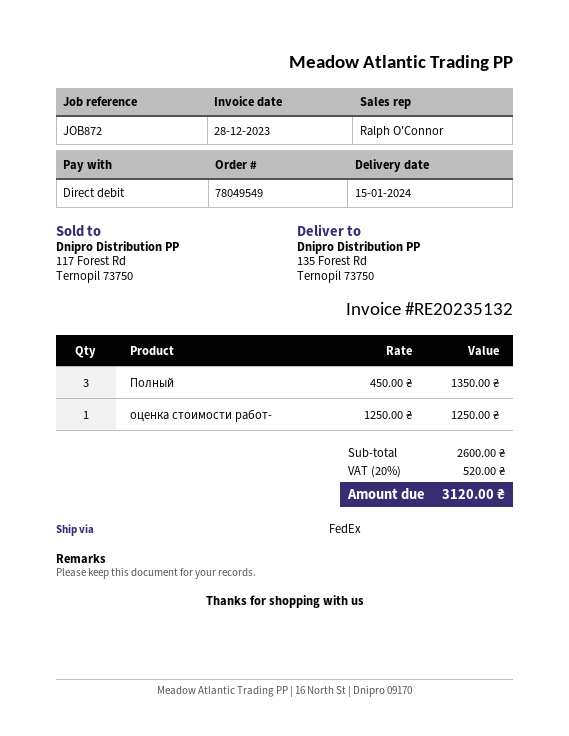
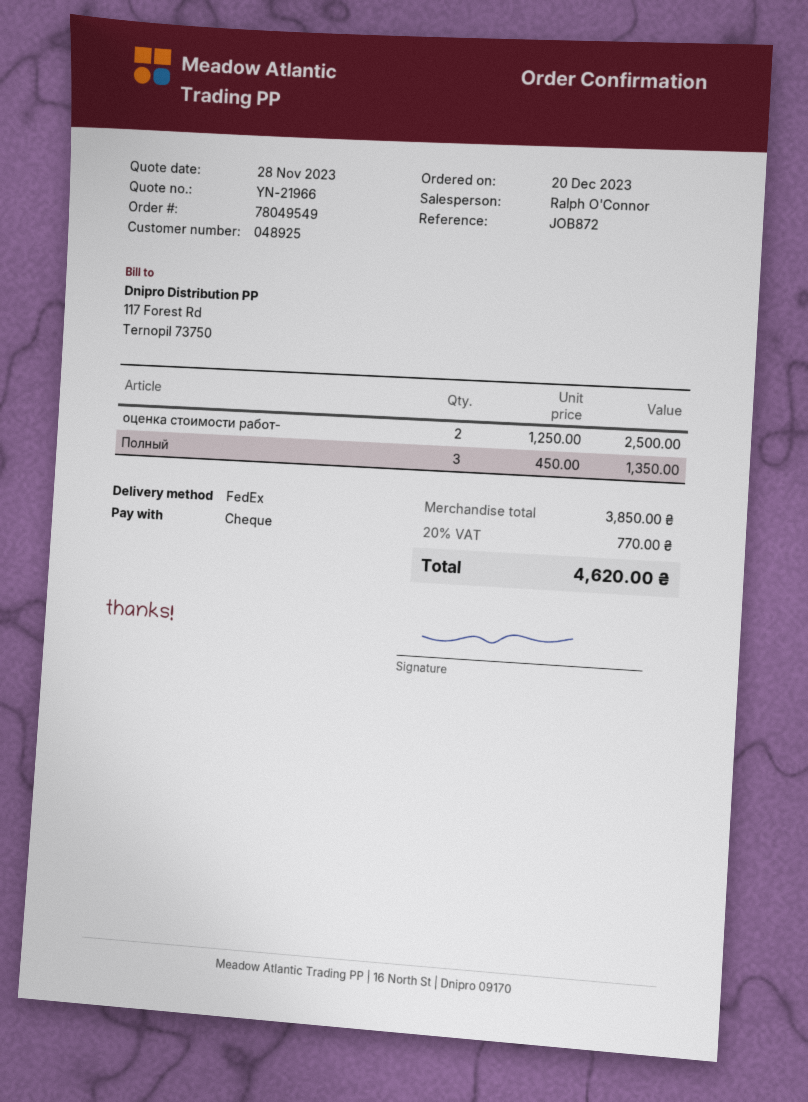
payment method: direct debit -> cheque
оценка стоимости работ-: 1 x 1250.00 = 1250.00 -> 2 x 1250.00 = 2500.00
subtotal: 2600.00 -> 3850.00
tax: 20% = 520.00 -> 20% = 770.00
total: 3120.00 -> 4620.00

